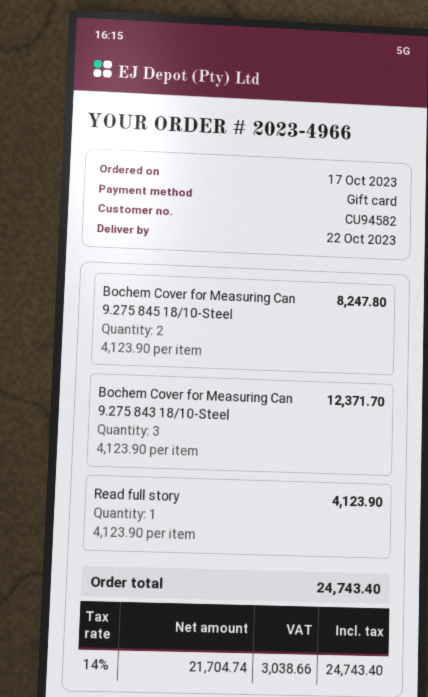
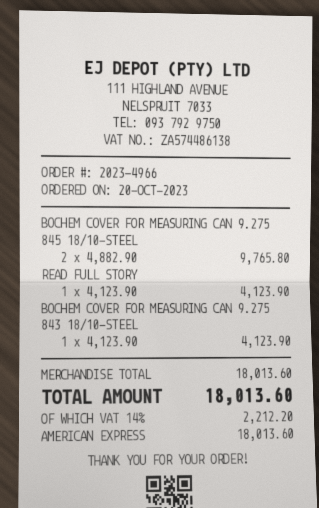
order date: 2023-10-17 -> 2023-10-20
payment method: gift card -> American Express
Bochem Cover for Measuring Can 9.275 845 18/10-Steel: 2 x 4123.90 = 8247.80 -> 2 x 4882.90 = 9765.80
Bochem Cover for Measuring Can 9.275 843 18/10-Steel: 3 x 4123.90 = 12371.70 -> 1 x 4123.90 = 4123.90
tax: 14% = 3038.66 -> 14% = 2212.20
total: 24743.40 -> 18013.60

